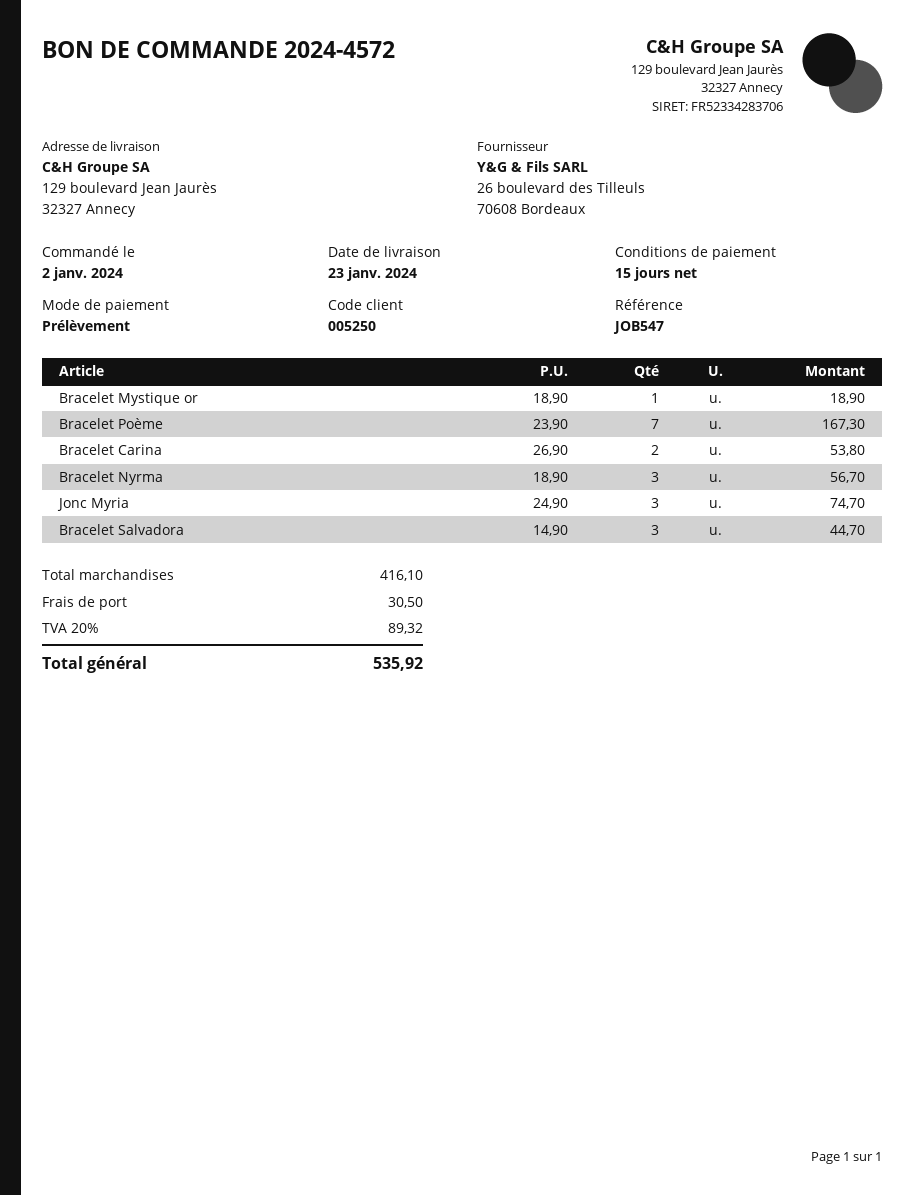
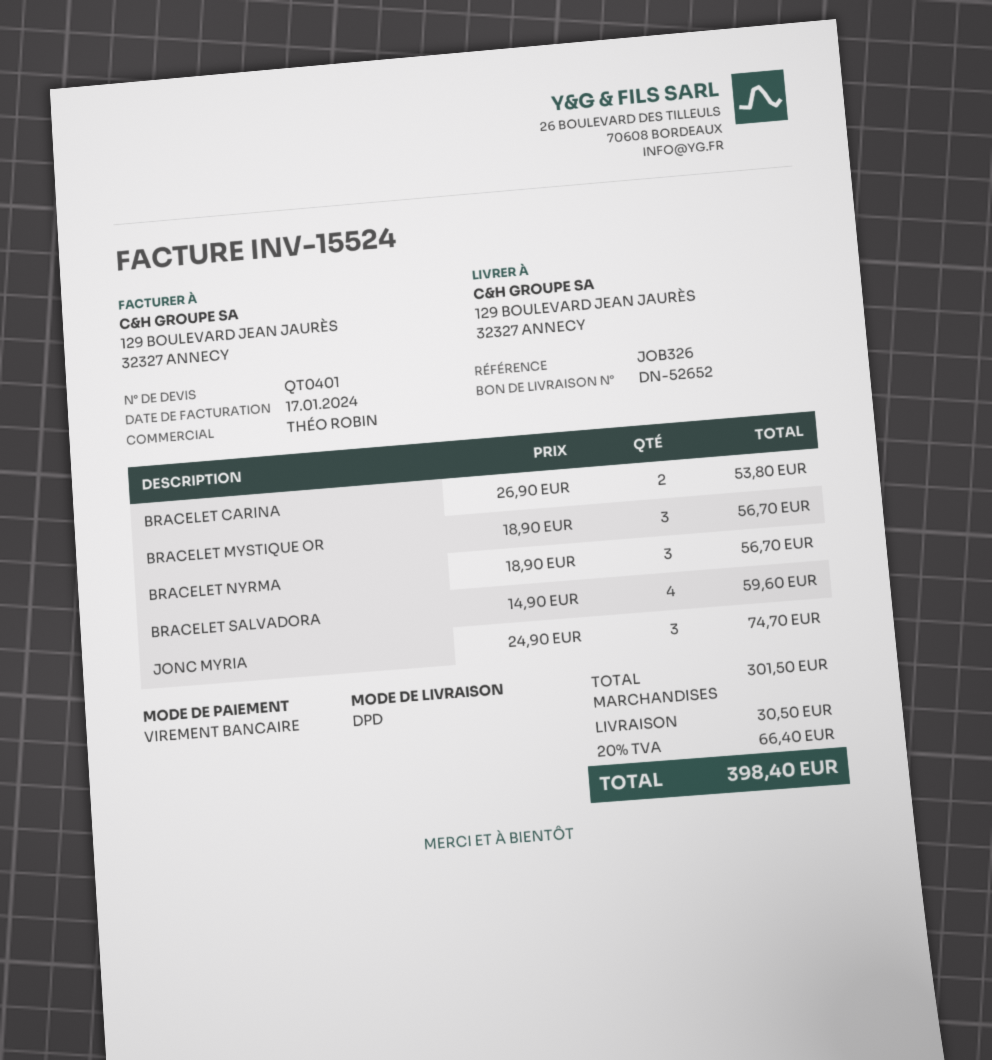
reference: JOB547 -> JOB326
payment method: direct debit -> bank transfer
Bracelet Mystique or: 1 x 18.90 = 18.90 -> 3 x 18.90 = 56.70
Bracelet Poème: 7 x 23.90 = 167.30 -> none
Bracelet Salvadora: 3 x 14.90 = 44.70 -> 4 x 14.90 = 59.60
subtotal: 416.10 -> 301.50
tax: 20% = 89.32 -> 20% = 66.40
total: 535.92 -> 398.40

